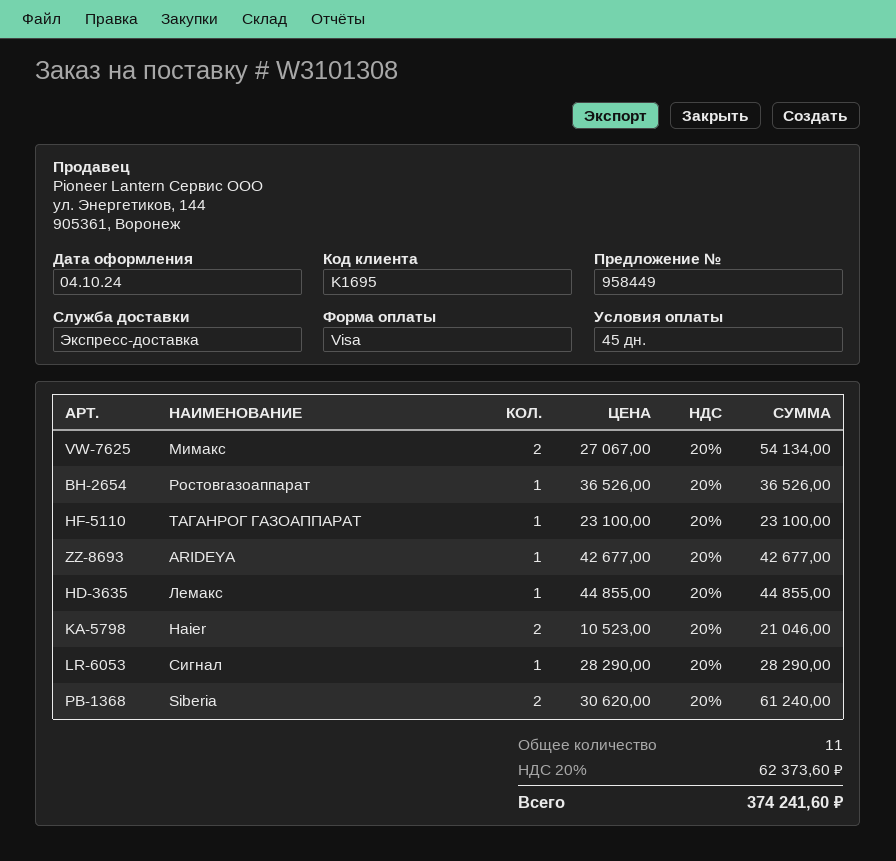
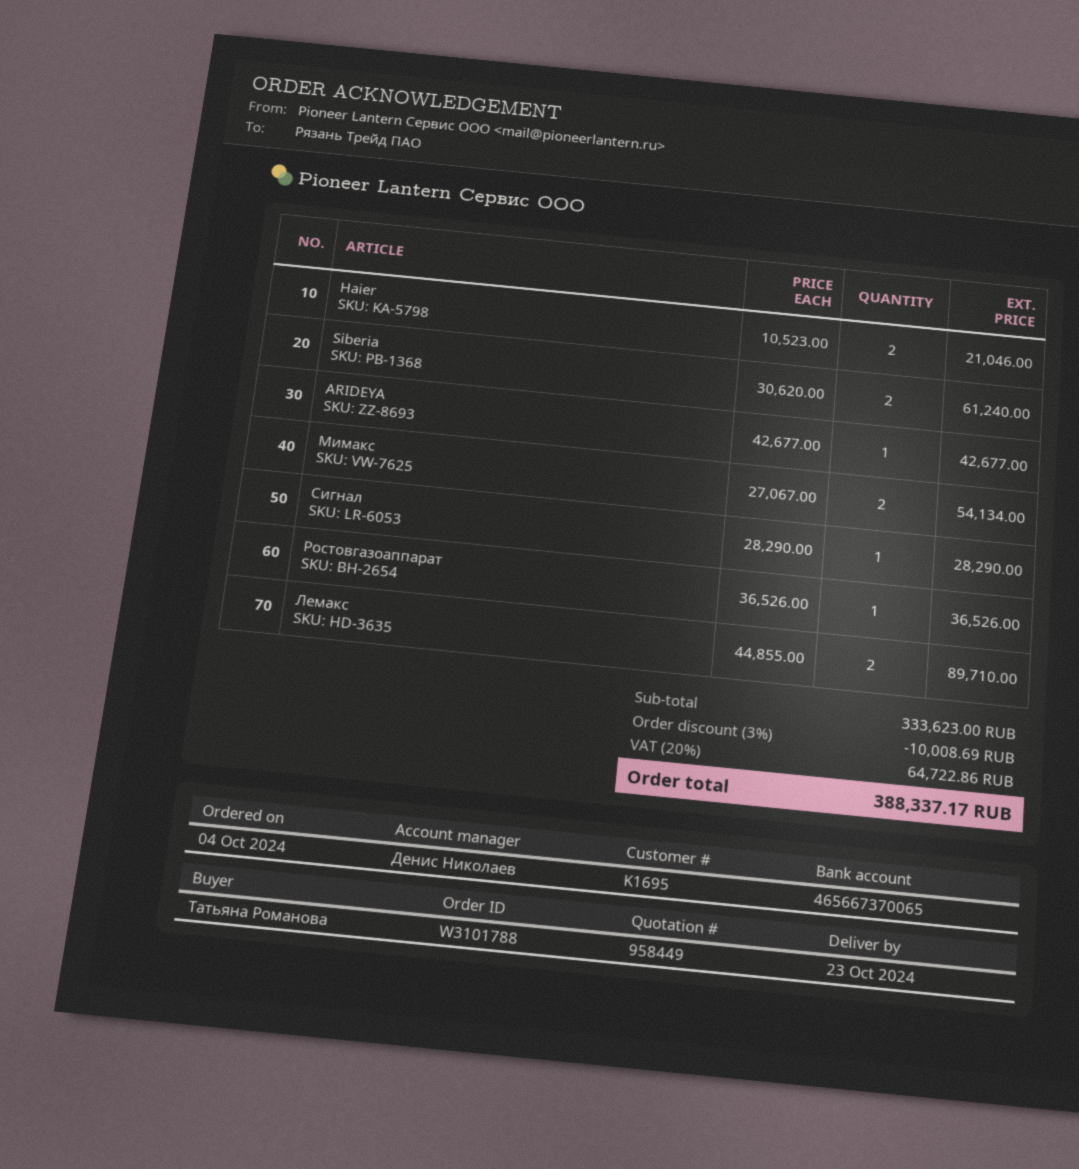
order number: W3101308 -> W3101788
ТАГАНРОГ ГАЗОАППАРАТ: 1 x 23100.00 = 23100.00 -> none
Лемакс: 1 x 44855.00 = 44855.00 -> 2 x 44855.00 = 89710.00
discount: none -> 3% = 10008.69
tax: 20% = 62373.60 -> 20% = 64722.86
total: 374241.60 -> 388337.17

